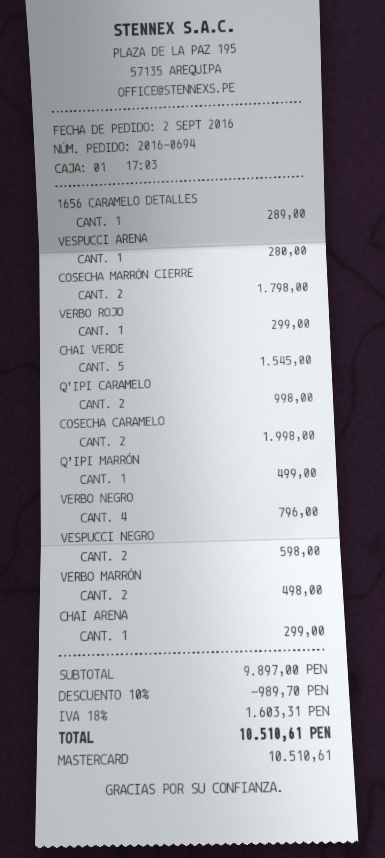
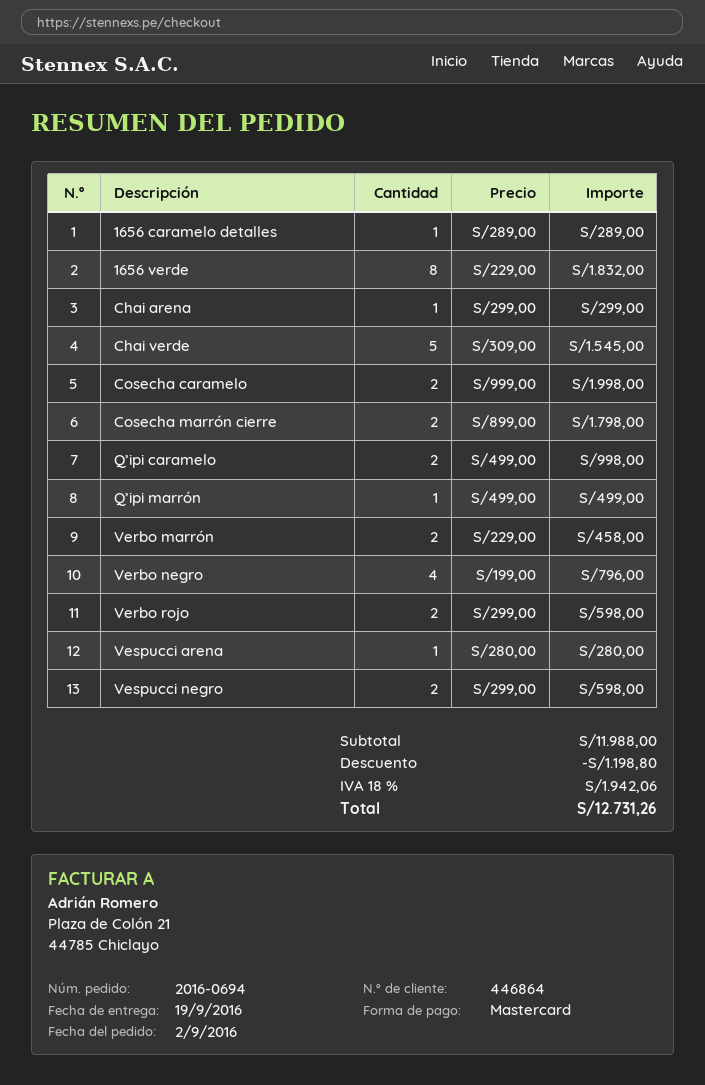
VERBO ROJO: 1 for 299.00 -> 2 for 598.00
VERBO MARRÓN: 2 for 498.00 -> 2 for 458.00
1656 verde: none -> 8 for 1832.00
subtotal: 9897.00 -> 11988.00
discount: 989.70 -> 1198.80
tax: 18% = 1603.31 -> 18% = 1942.06
total: 10510.61 -> 12731.26

